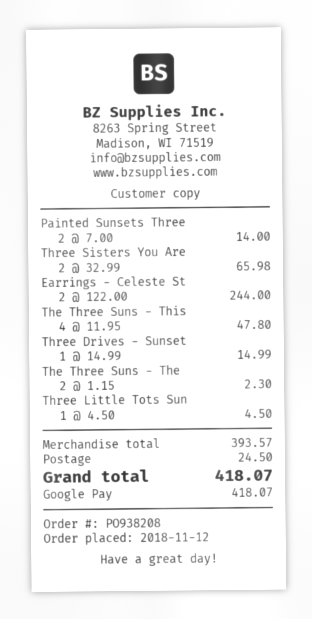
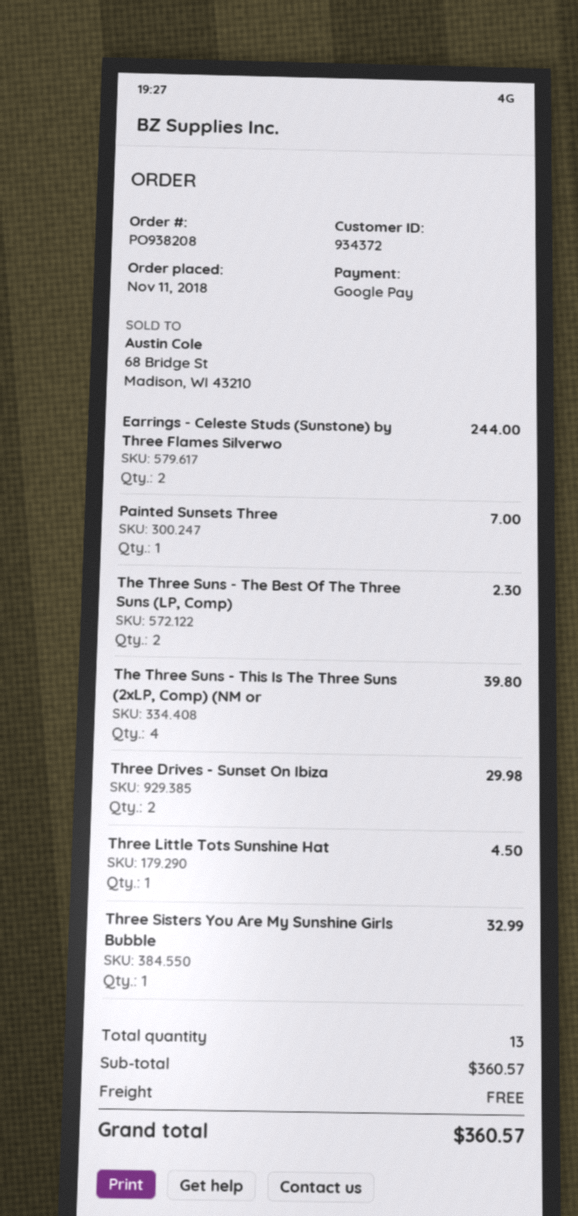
order date: 2018-11-12 -> 2018-11-11
Painted Sunsets Three: 2 for 14.00 -> 1 for 7.00
Three Sisters You Are: 2 for 65.98 -> 1 for 32.99
The Three Suns - This: 4 for 47.80 -> 4 for 39.80
Three Drives - Sunset: 1 for 14.99 -> 2 for 29.98
subtotal: 393.57 -> 360.57
shipping: 24.50 -> 0.00
total: 418.07 -> 360.57

